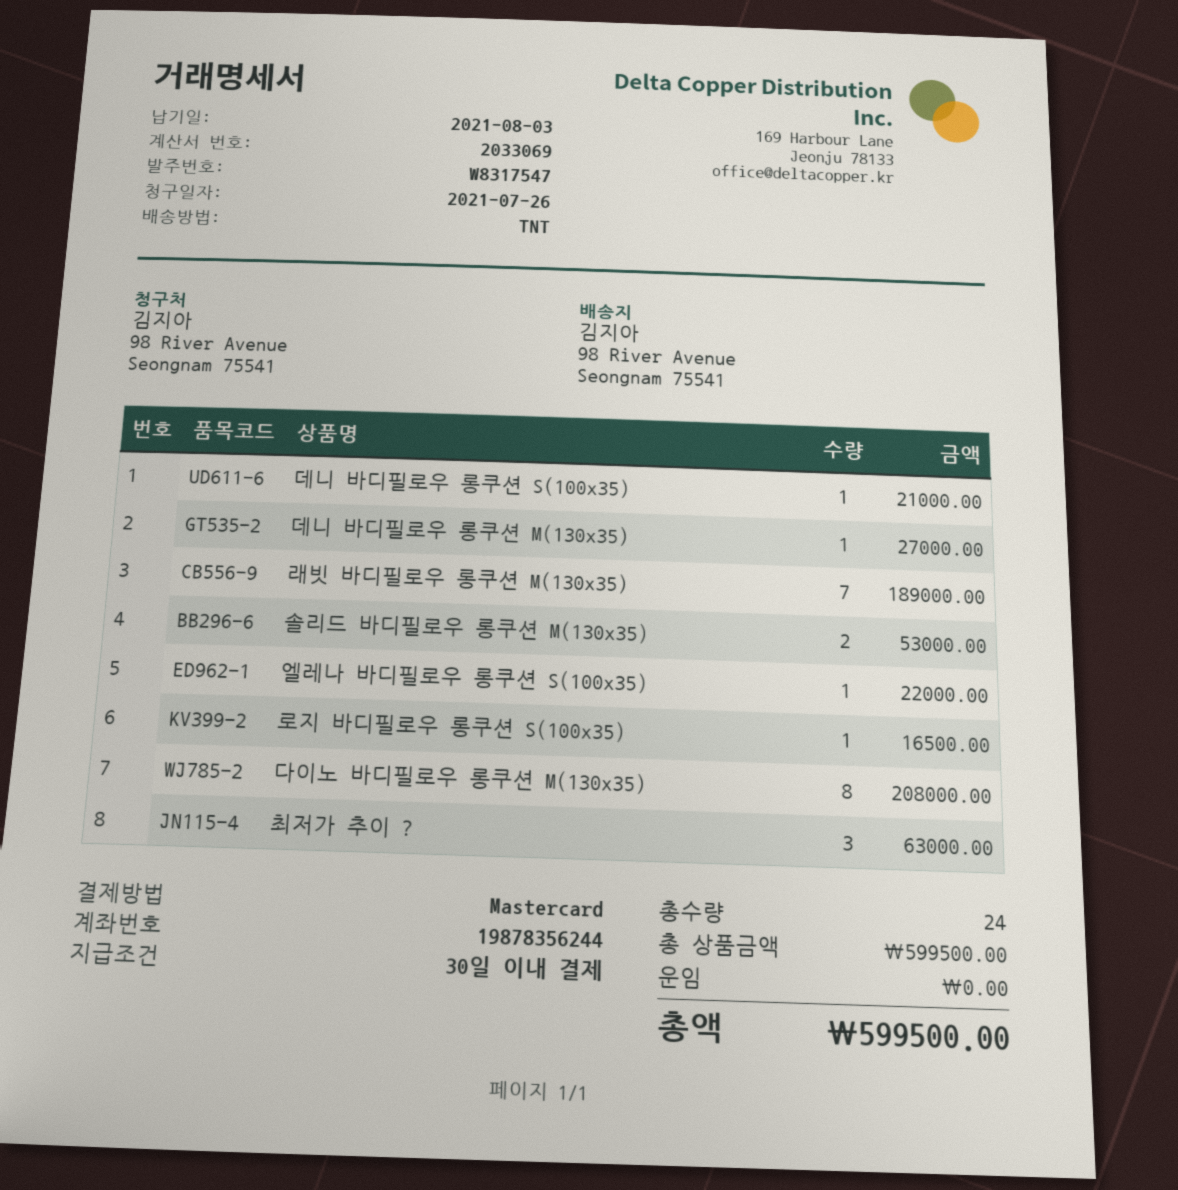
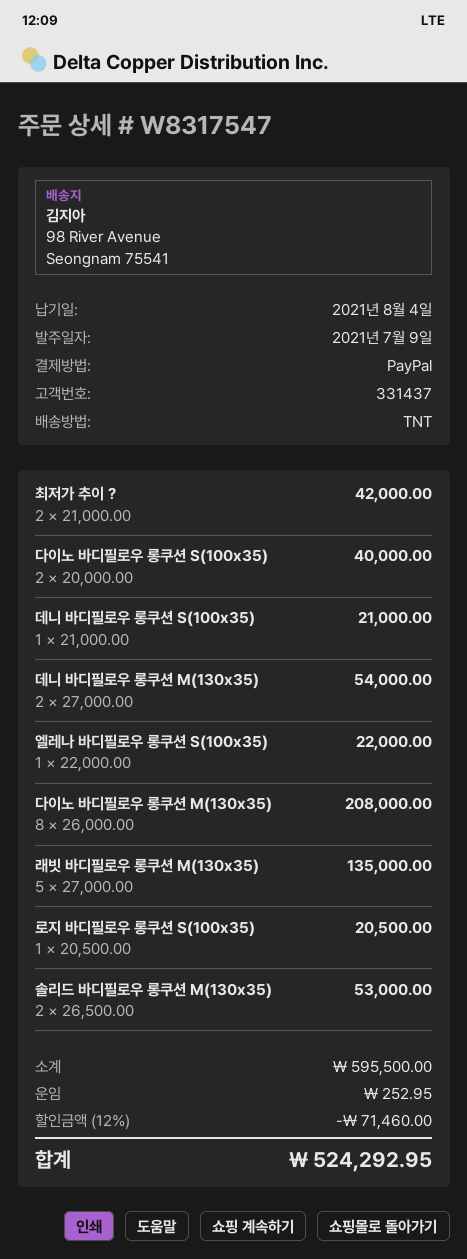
delivery date: 2021-08-03 -> 2021-08-04
payment method: Mastercard -> PayPal
데니 바디필로우 롱쿠션 M(130x35): 1 for 27000.00 -> 2 for 54000.00
래빗 바디필로우 롱쿠션 M(130x35): 7 for 189000.00 -> 5 for 135000.00
로지 바디필로우 롱쿠션 S(100x35): 1 for 16500.00 -> 1 for 20500.00
최저가 추이 ?: 3 for 63000.00 -> 2 for 42000.00
다이노 바디필로우 롱쿠션 S(100x35): none -> 2 for 40000.00
subtotal: 599500.00 -> 595500.00
discount: none -> 12% = 71460.00
shipping: 0.00 -> 252.95
total: 599500.00 -> 524292.95

